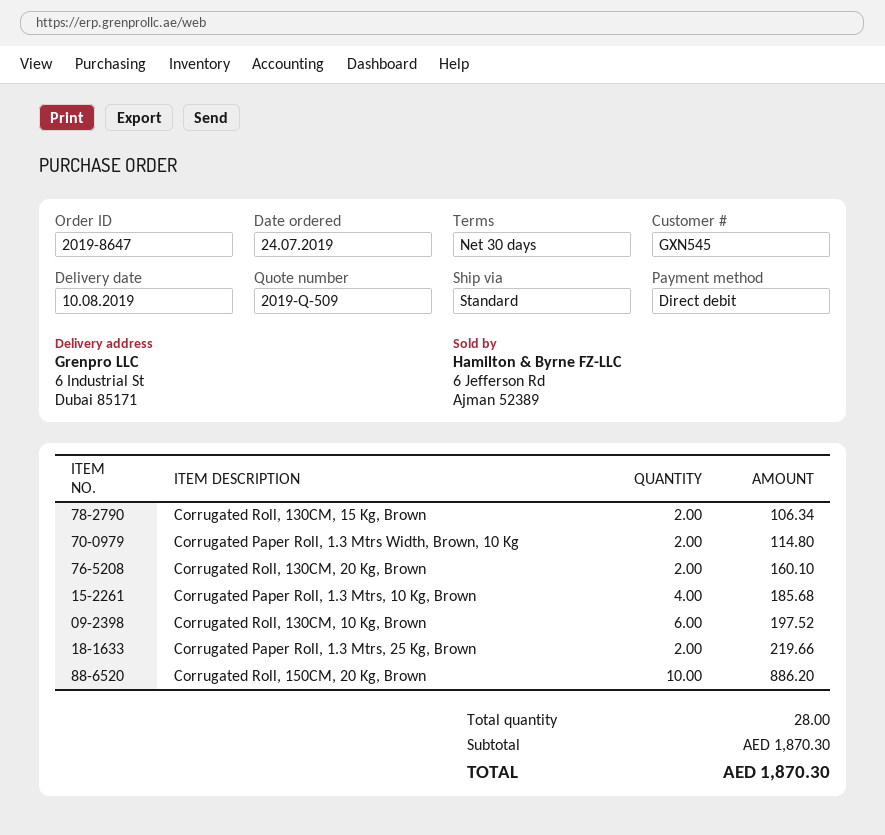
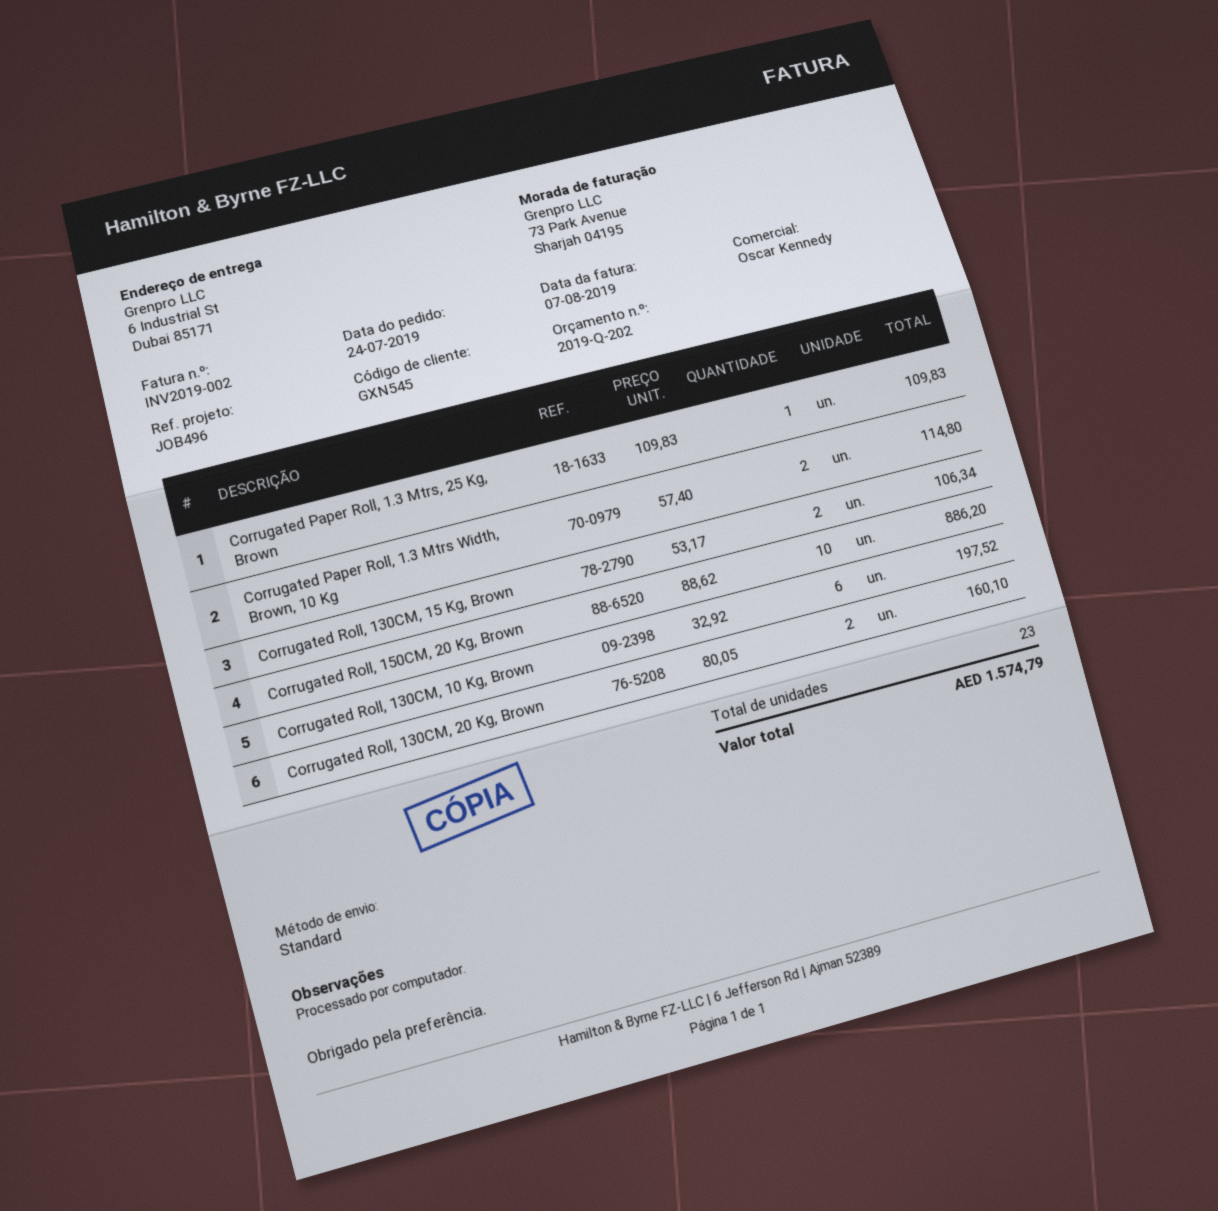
quote number: 2019-Q-509 -> 2019-Q-202
Corrugated Paper Roll, 1.3 Mtrs, 10 Kg, Brown: 4 for 185.68 -> none
Corrugated Paper Roll, 1.3 Mtrs, 25 Kg, Brown: 2 for 219.66 -> 1 for 109.83
total quantity: 28 -> 23
total: 1870.30 -> 1574.79

